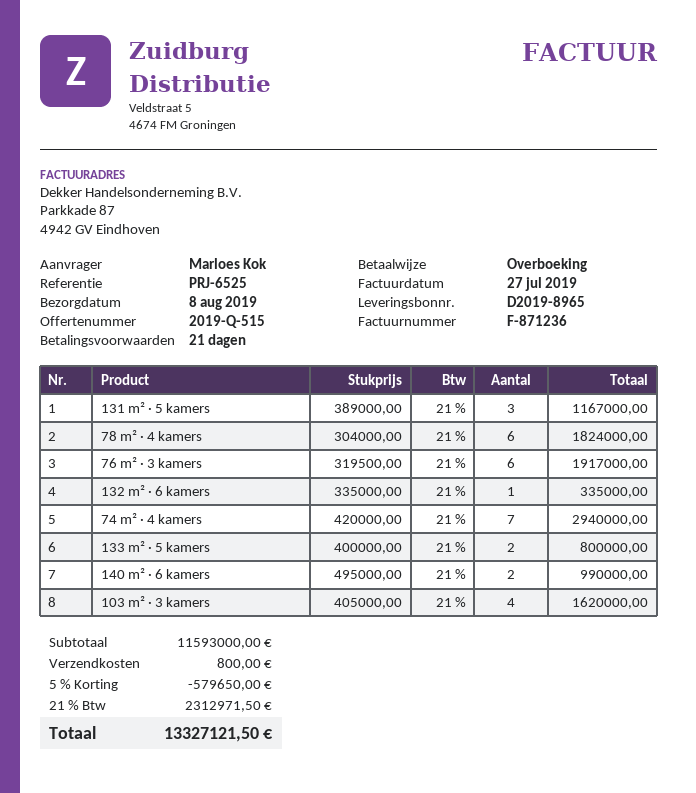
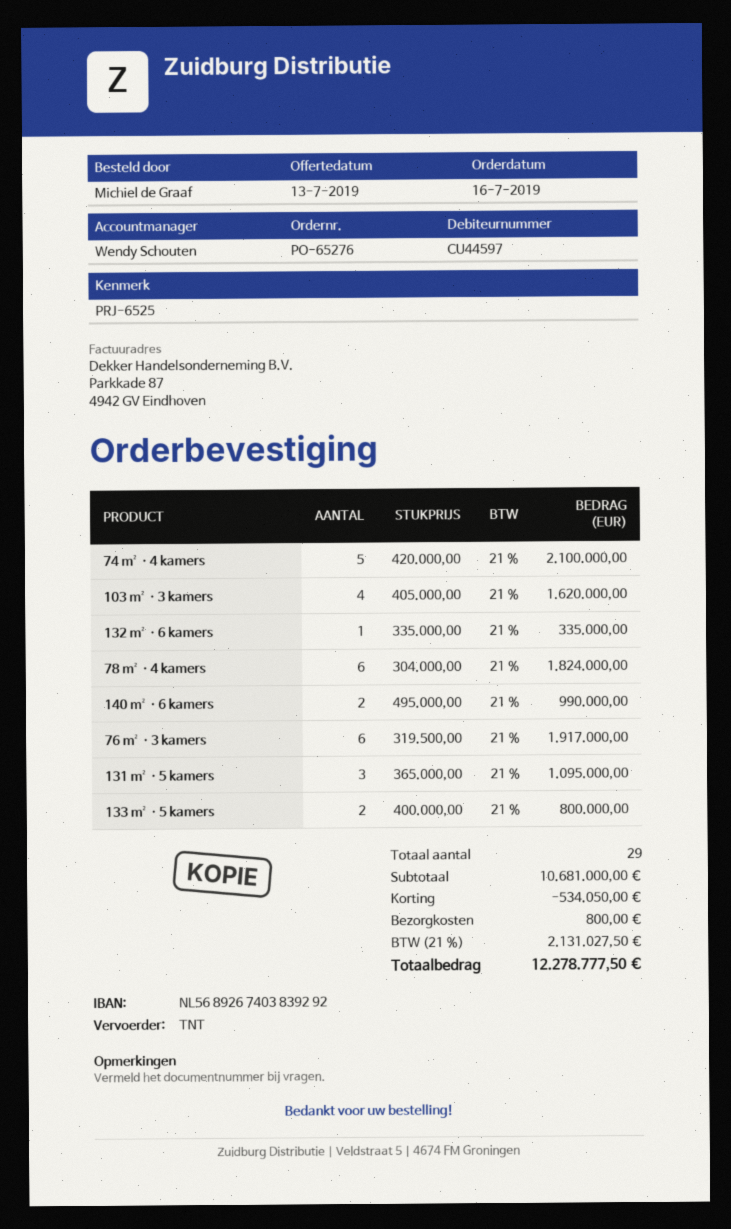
ordered by: Marloes Kok -> Michiel de Graaf
131 m² · 5 kamers: 3 x 389000.00 = 1167000.00 -> 3 x 365000.00 = 1095000.00
74 m² · 4 kamers: 7 x 420000.00 = 2940000.00 -> 5 x 420000.00 = 2100000.00
subtotal: 11593000.00 -> 10681000.00
discount: 579650.00 -> 534050.00
tax: 21% = 2312971.50 -> 21% = 2131027.50
total: 13327121.50 -> 12278777.50

